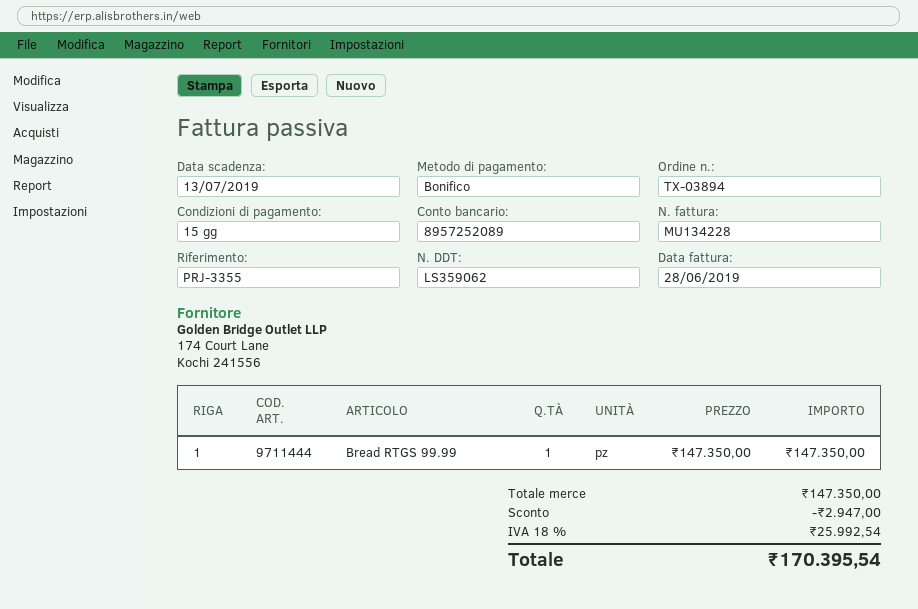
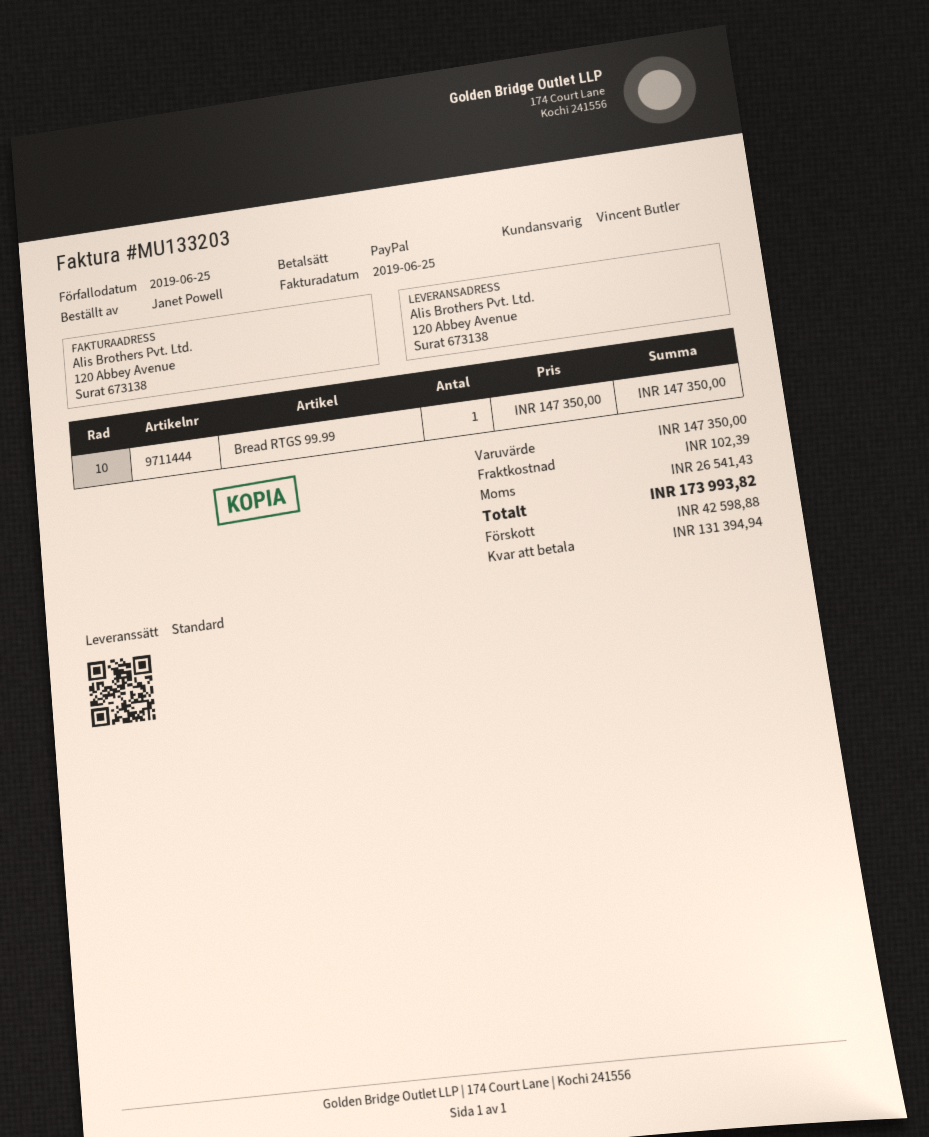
invoice number: MU134228 -> MU133203
invoice date: 2019-06-28 -> 2019-06-25
due date: 2019-07-13 -> 2019-06-25
payment method: bank transfer -> PayPal
discount: 2947.00 -> none
shipping: none -> 102.39
tax: 25992.54 -> 26541.43
total: 170395.54 -> 173993.82

